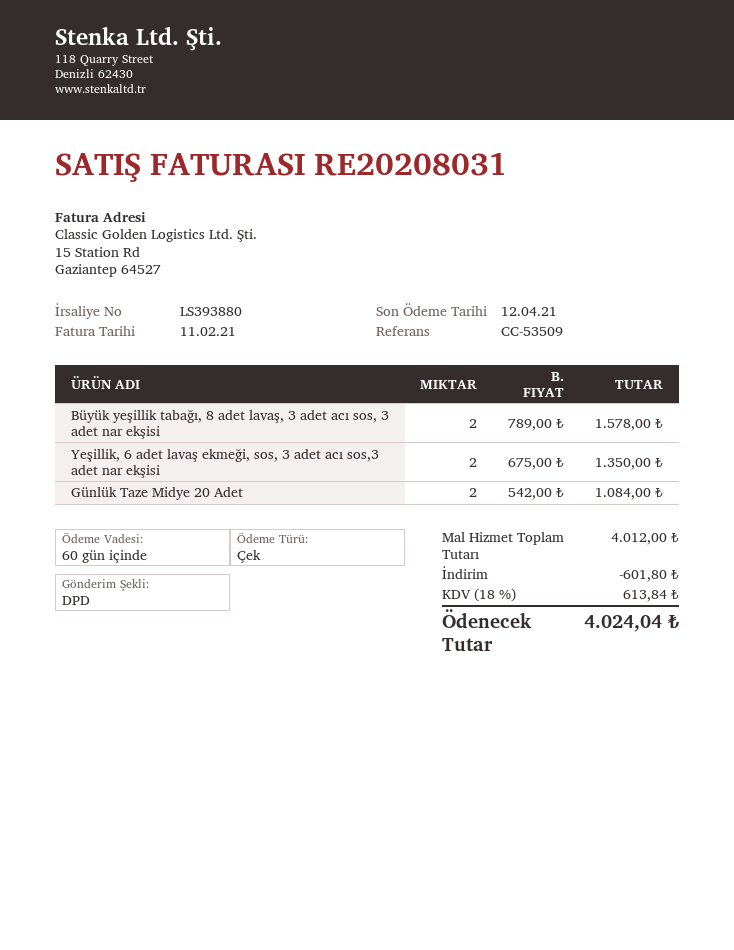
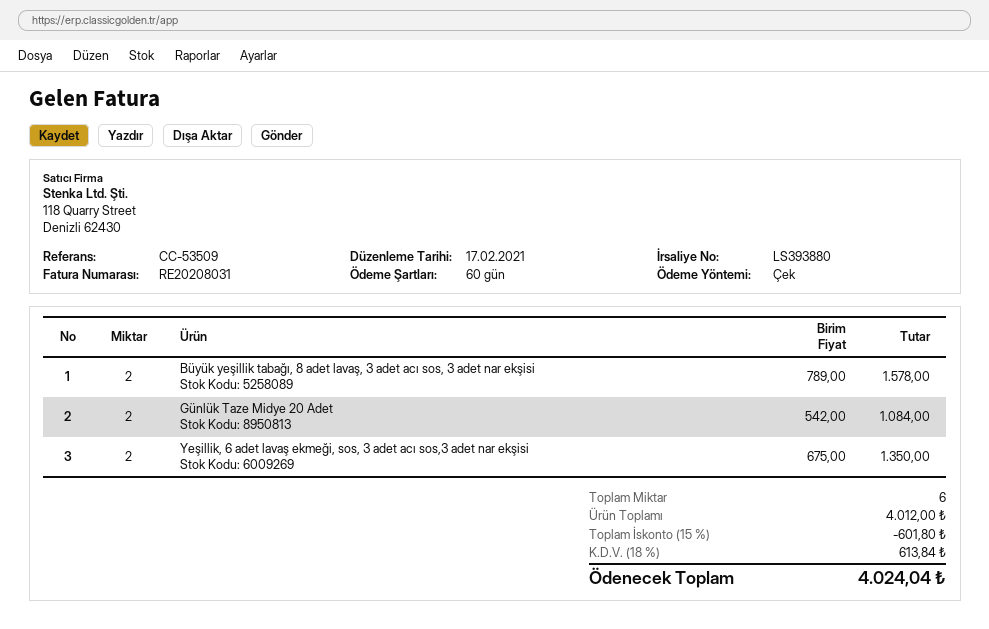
invoice date: 2021-02-11 -> 2021-02-17

